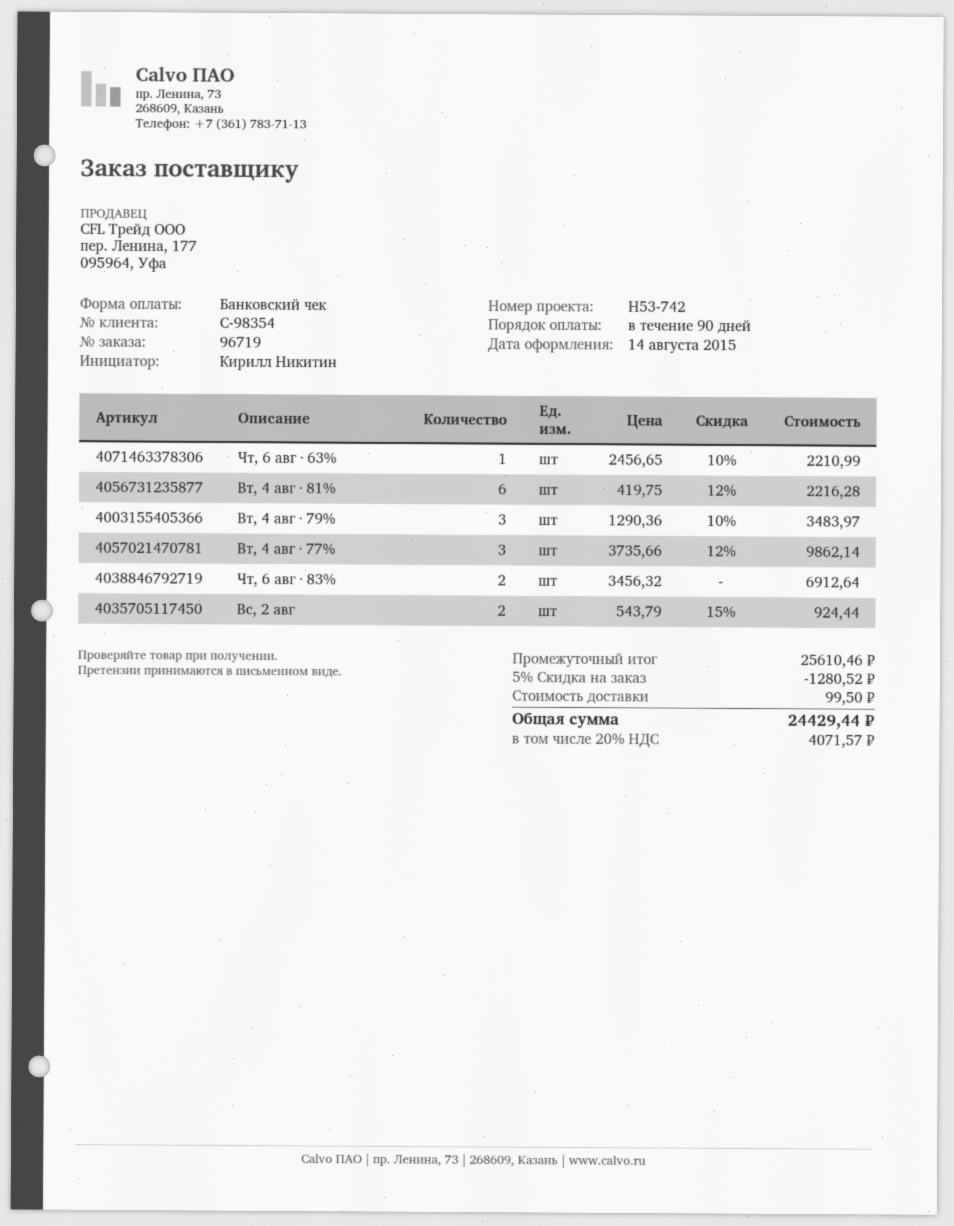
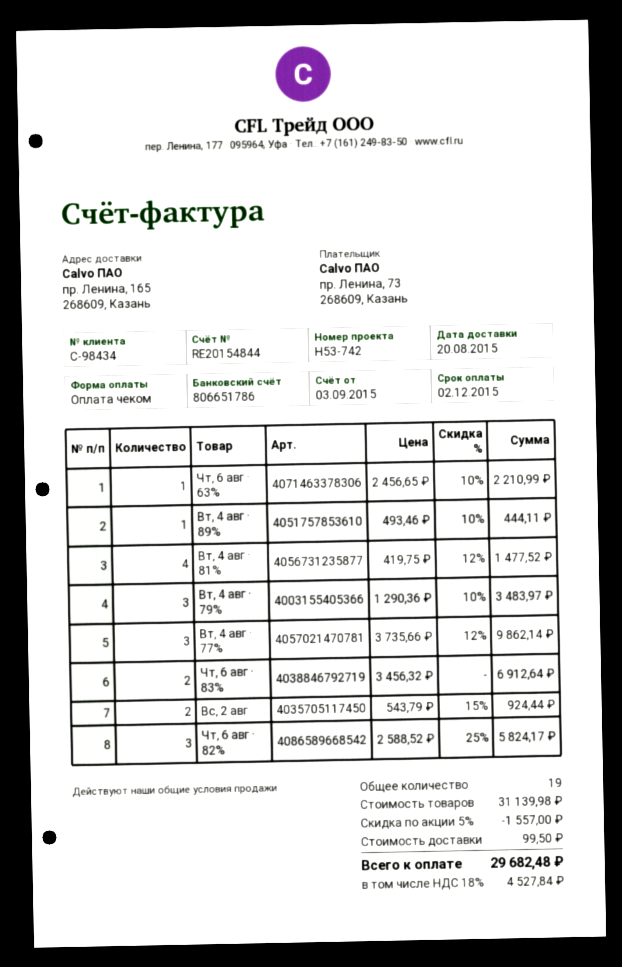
customer number: C-98354 -> C-98434
Вт, 4 авг · 81%: 6 x 419.75 - 12% = 2216.28 -> 4 x 419.75 - 12% = 1477.52
Вт, 4 авг · 89%: none -> 1 x 493.46 - 10% = 444.11
Чт, 6 авг · 82%: none -> 3 x 2588.52 - 25% = 5824.17
subtotal: 25610.46 -> 31139.98
discount: 5% = 1280.52 -> 5% = 1557.00
tax: 20% = 4071.57 -> 18% = 4527.84
total: 24429.44 -> 29682.48

